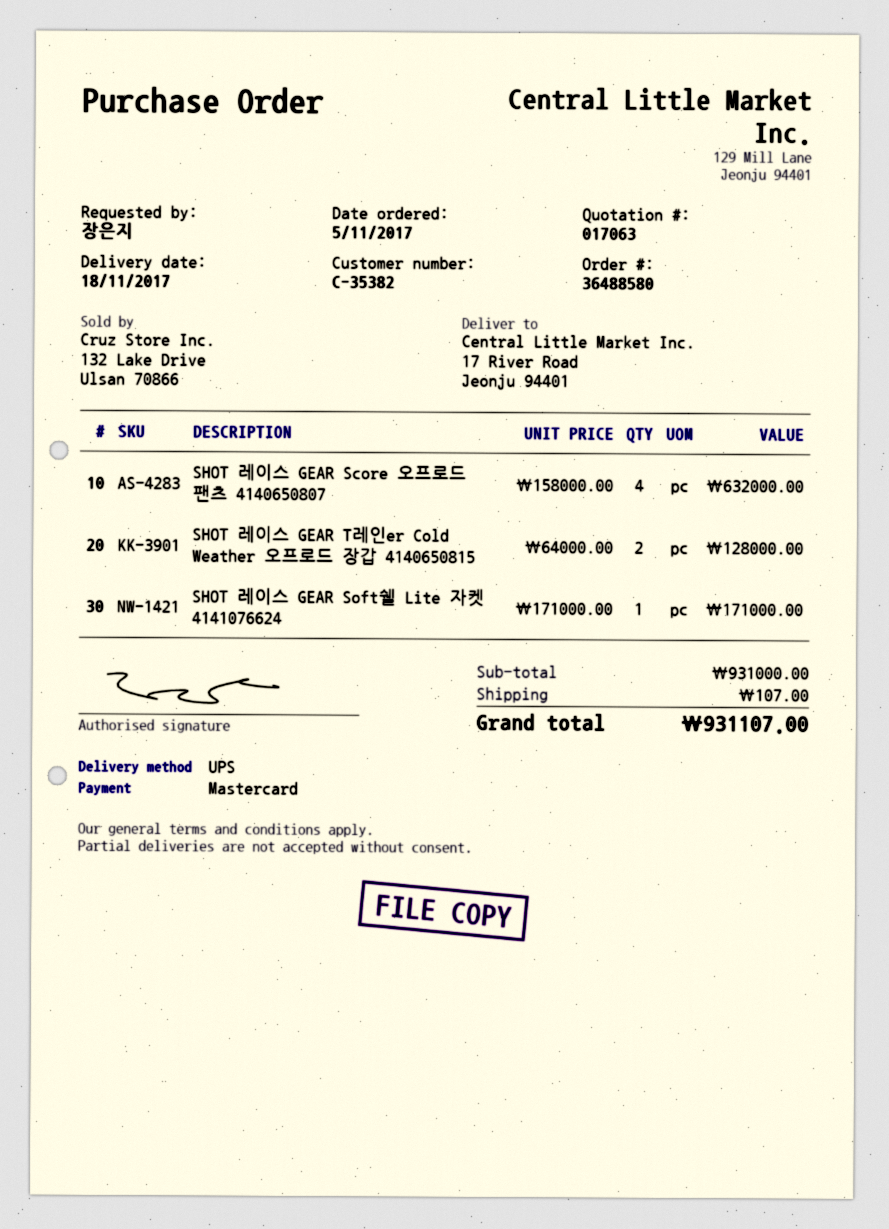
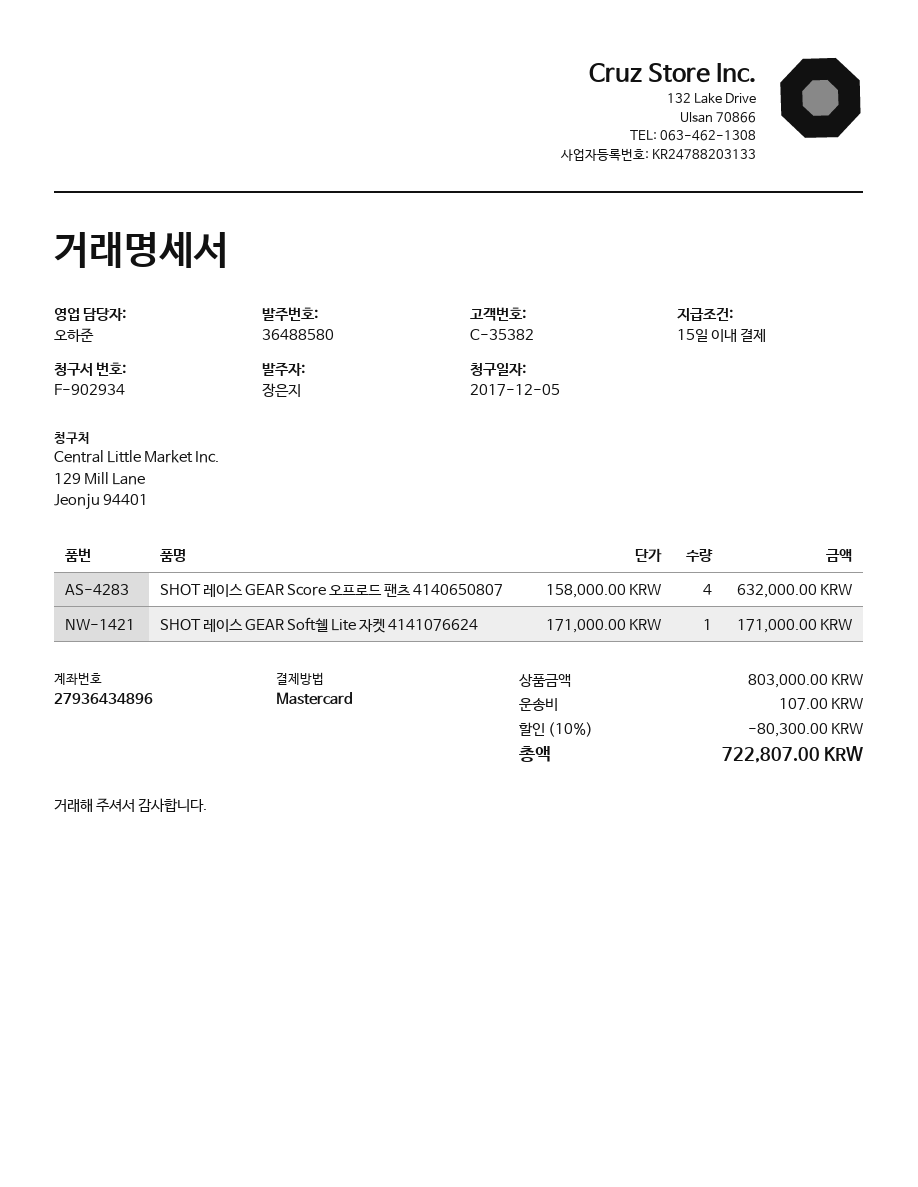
SHOT 레이스 GEAR T레인er Cold Weather 오프로드 장갑 4140650815: 2 x 64000.00 = 128000.00 -> none
subtotal: 931000.00 -> 803000.00
discount: none -> 10% = 80300.00
total: 931107.00 -> 722807.00

